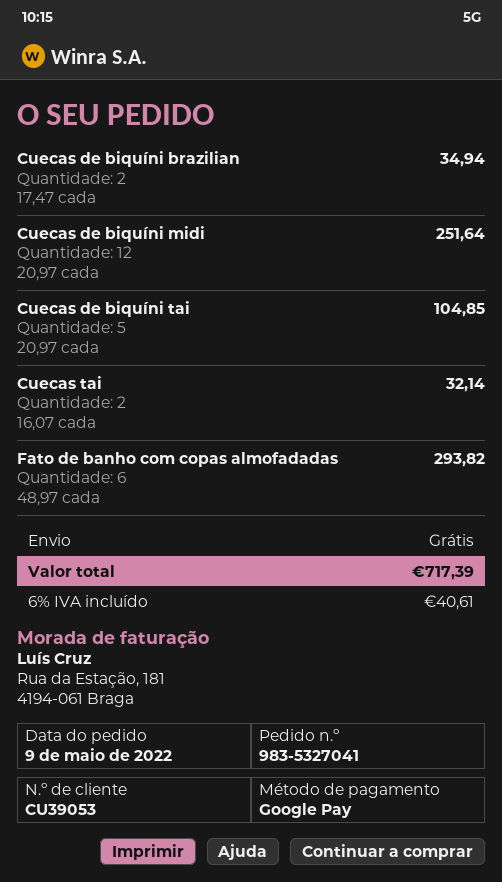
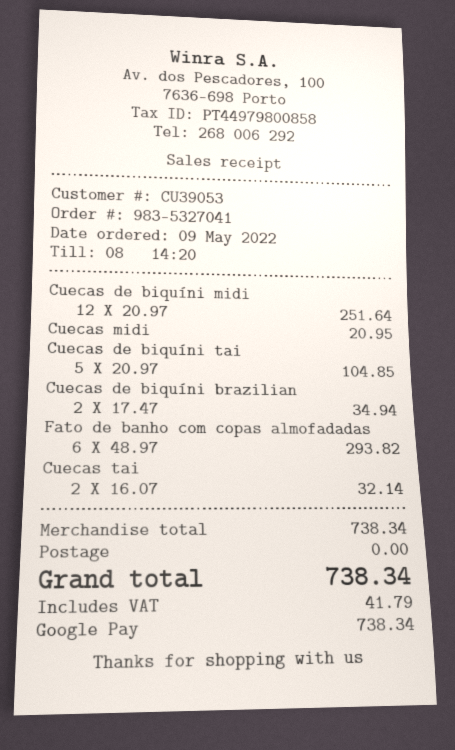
Cuecas midi: none -> 1 x 20.95 = 20.95
tax: 40.61 -> 41.79
total: 717.39 -> 738.34

